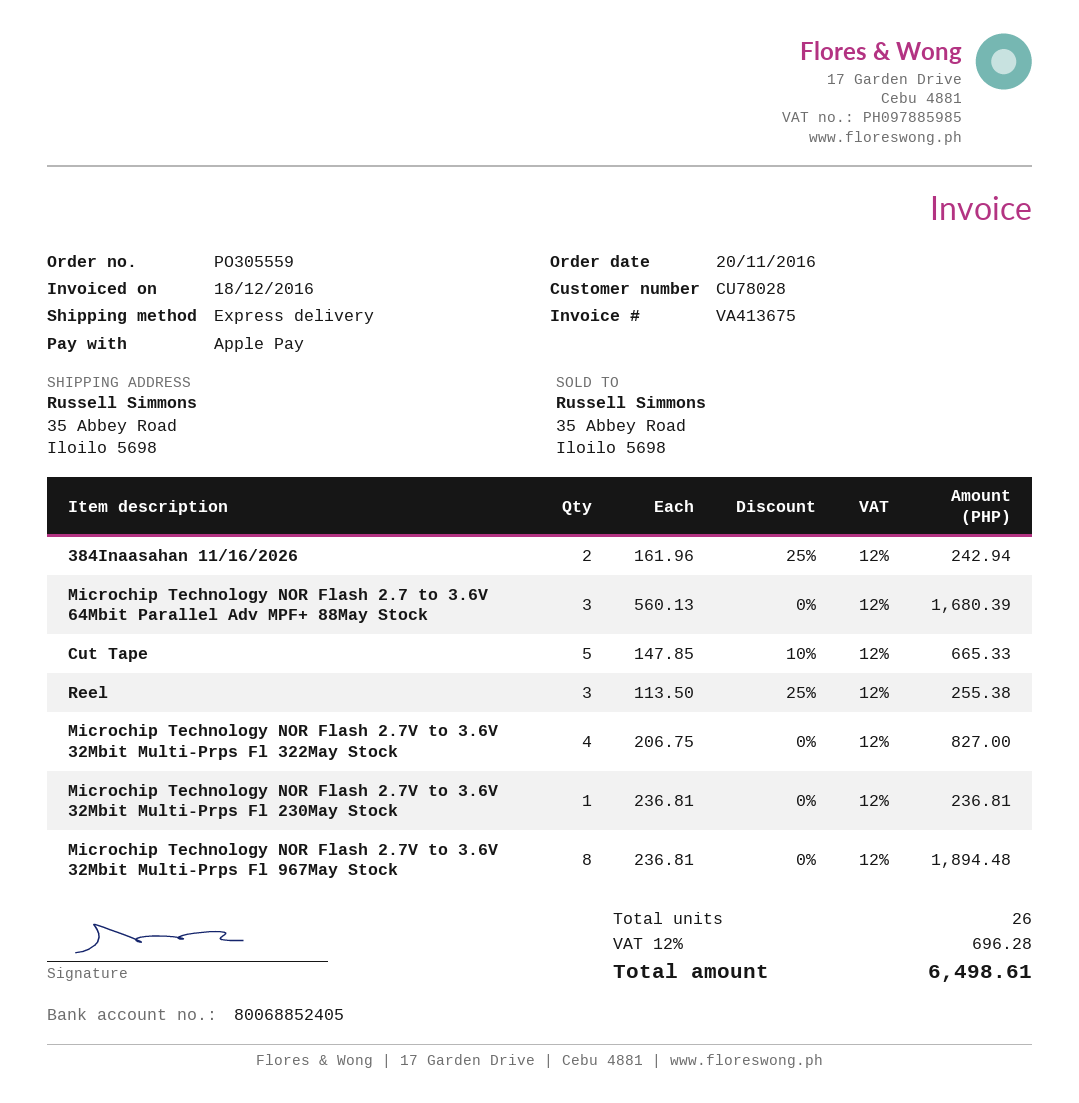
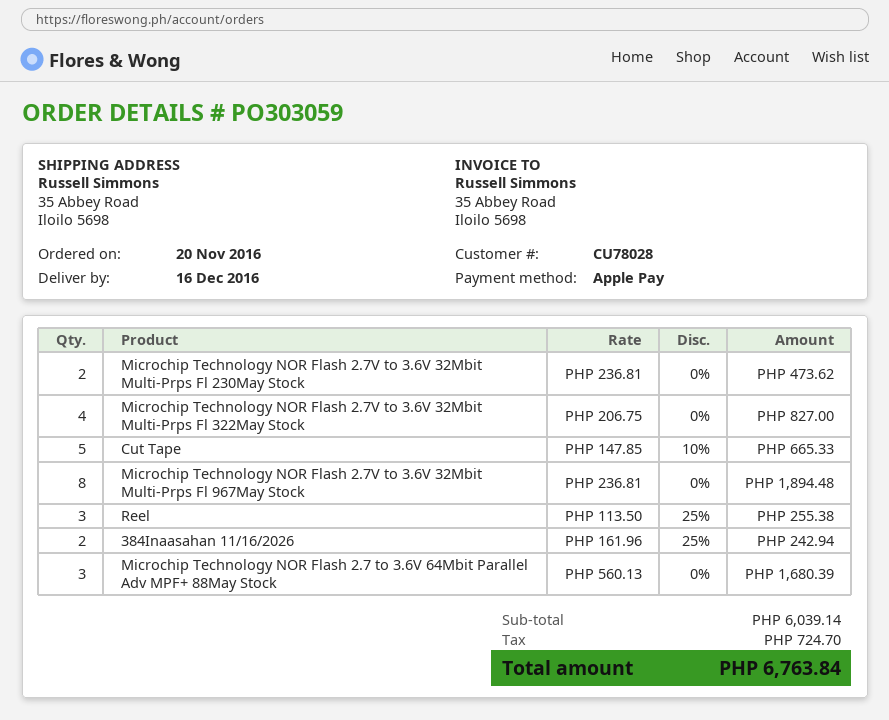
order number: PO305559 -> PO303059
Microchip Technology NOR Flash 2.7V to 3.6V 32Mbit Multi-Prps Fl 230May Stock: 1 x 236.81 = 236.81 -> 2 x 236.81 = 473.62
tax: 696.28 -> 724.70
total: 6498.61 -> 6763.84

